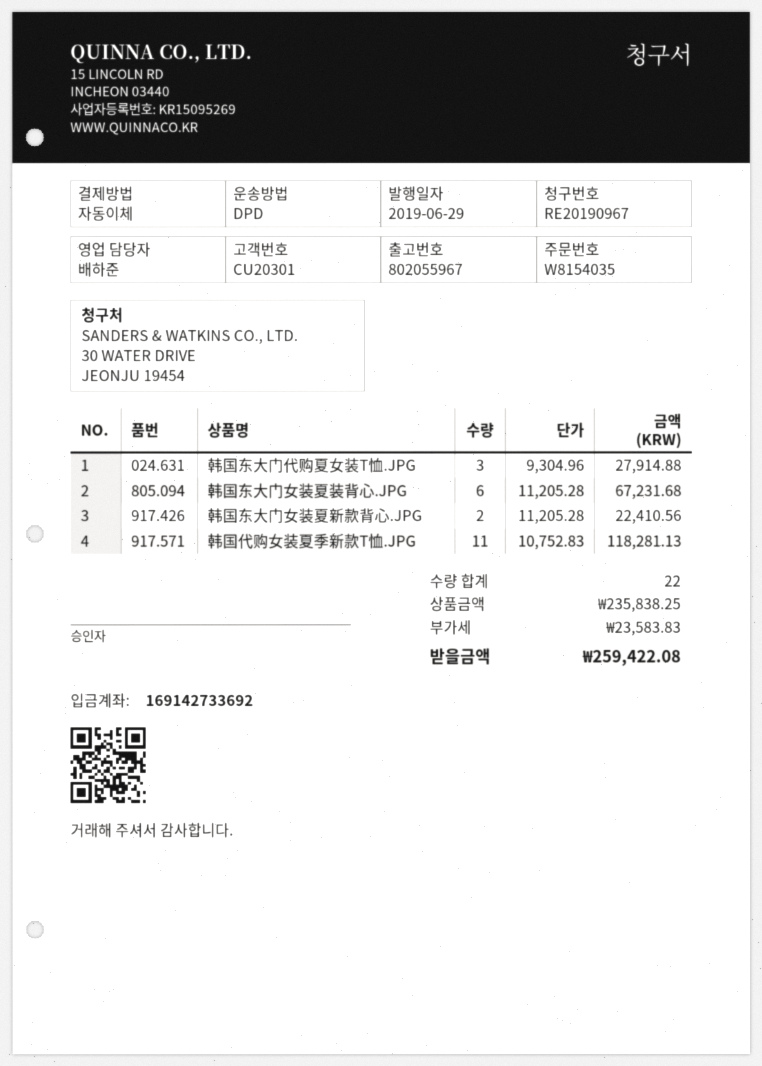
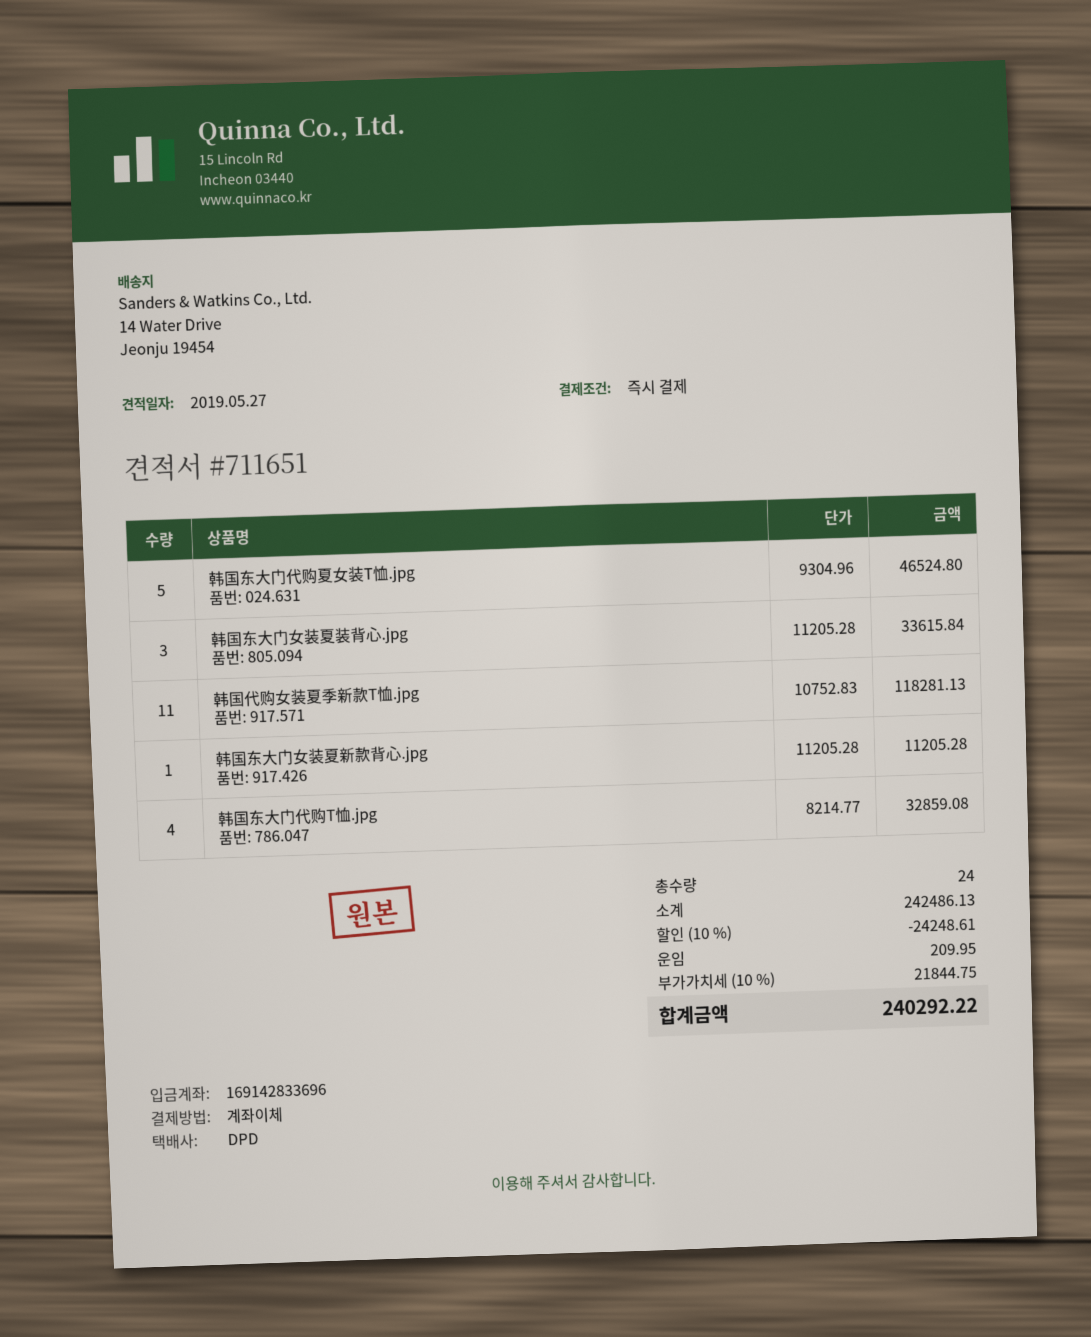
payment method: direct debit -> bank transfer
bank account: 169142733692 -> 169142833696
韩国东大门代购夏女装T恤.JPG: 3 x 9304.96 = 27914.88 -> 5 x 9304.96 = 46524.80
韩国东大门女装夏装背心.JPG: 6 x 11205.28 = 67231.68 -> 3 x 11205.28 = 33615.84
韩国东大门女装夏新款背心.JPG: 2 x 11205.28 = 22410.56 -> 1 x 11205.28 = 11205.28
韩国东大门代购T恤.jpg: none -> 4 x 8214.77 = 32859.08
total quantity: 22 -> 24
subtotal: 235838.25 -> 242486.13
discount: none -> 10% = 24248.61
shipping: none -> 209.95
tax: 23583.83 -> 21844.75
total: 259422.08 -> 240292.22

